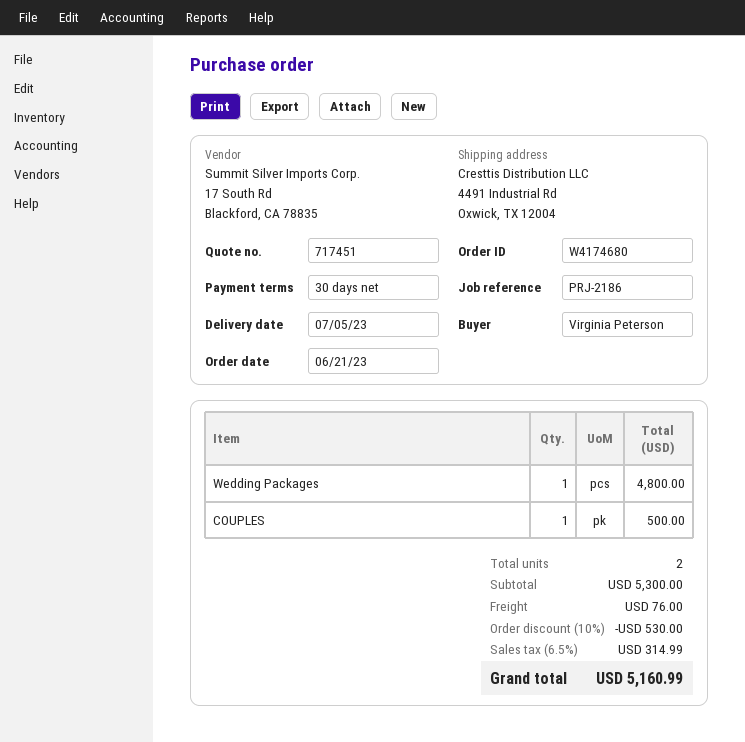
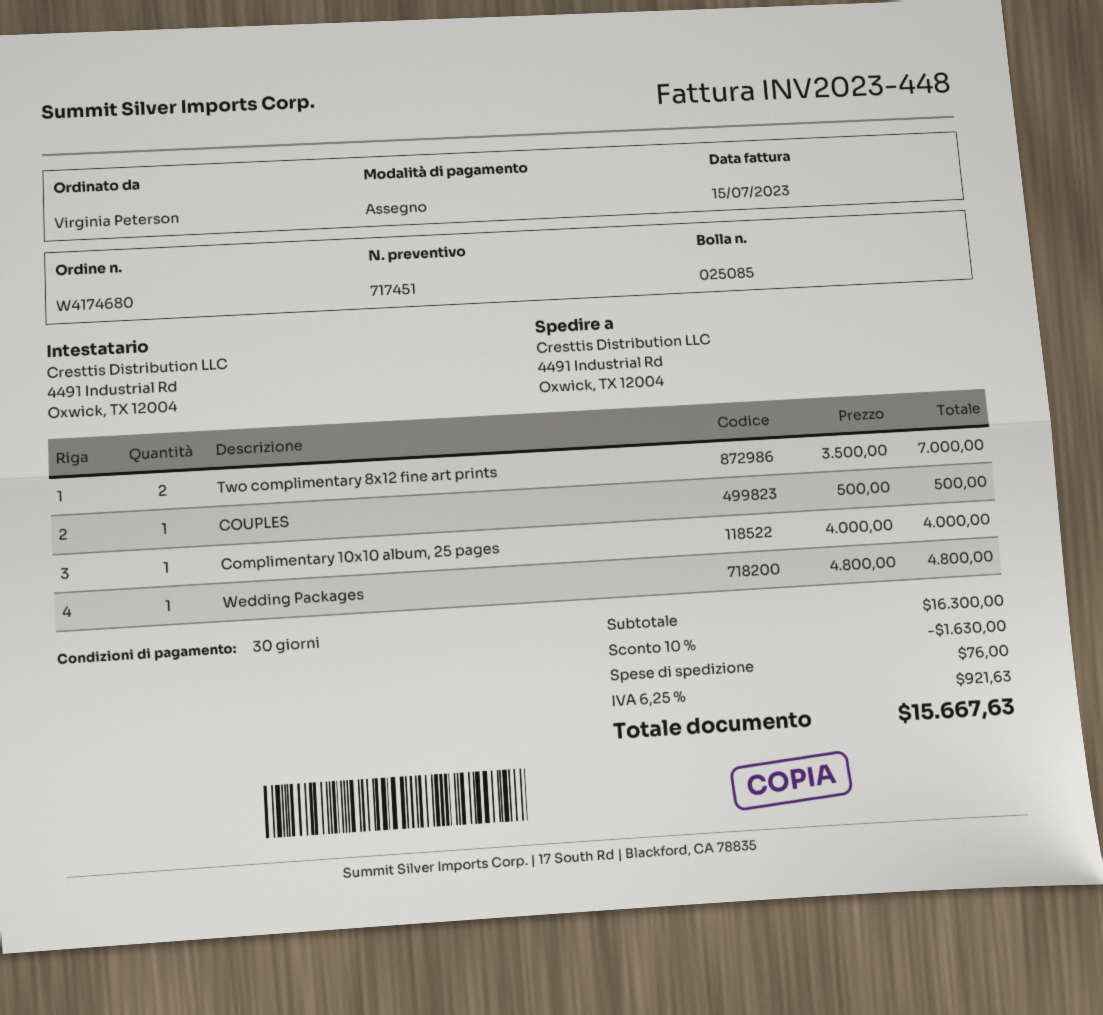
Two complimentary 8x12 fine art prints: none -> 2 for 7000.00
Complimentary 10x10 album, 25 pages: none -> 1 for 4000.00
subtotal: 5300.00 -> 16300.00
discount: 10% = 530.00 -> 10% = 1630.00
tax: 6.5% = 314.99 -> 6.25% = 921.63
total: 5160.99 -> 15667.63

